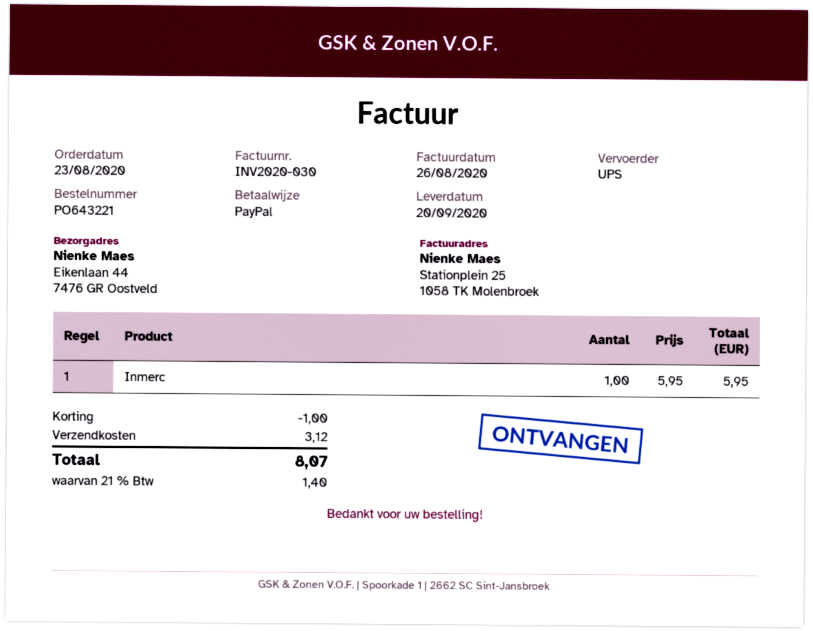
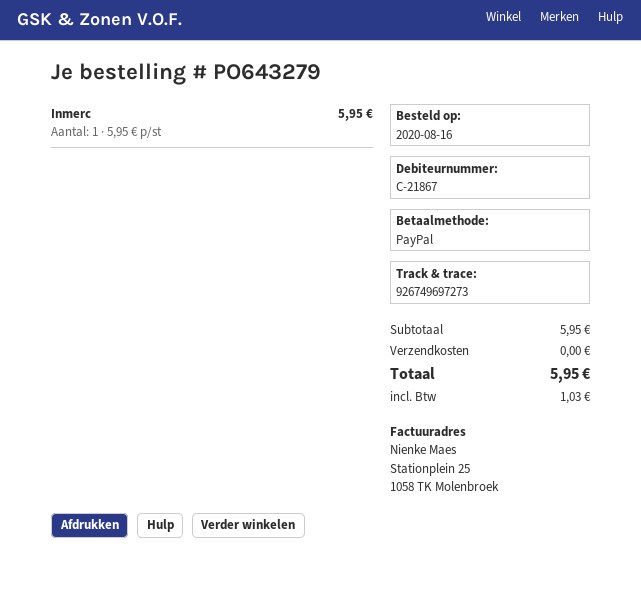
order number: PO643221 -> PO643279
order date: 2020-08-23 -> 2020-08-16
discount: 1.00 -> none
shipping: 3.12 -> 0.00
tax: 1.40 -> 1.03
total: 8.07 -> 5.95

